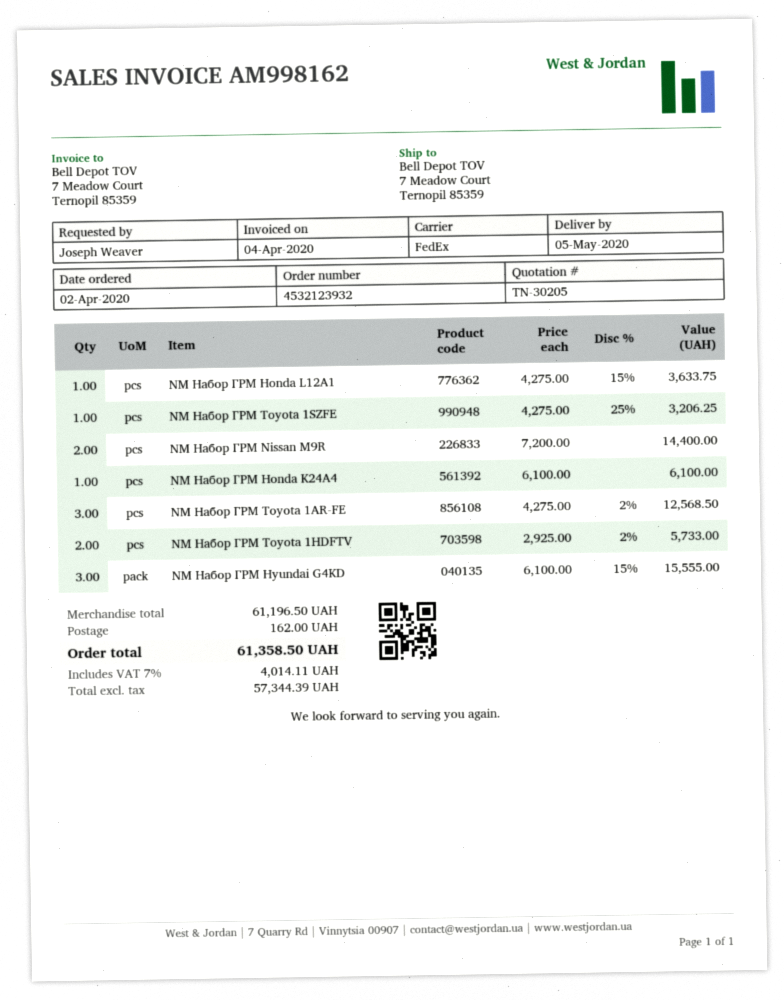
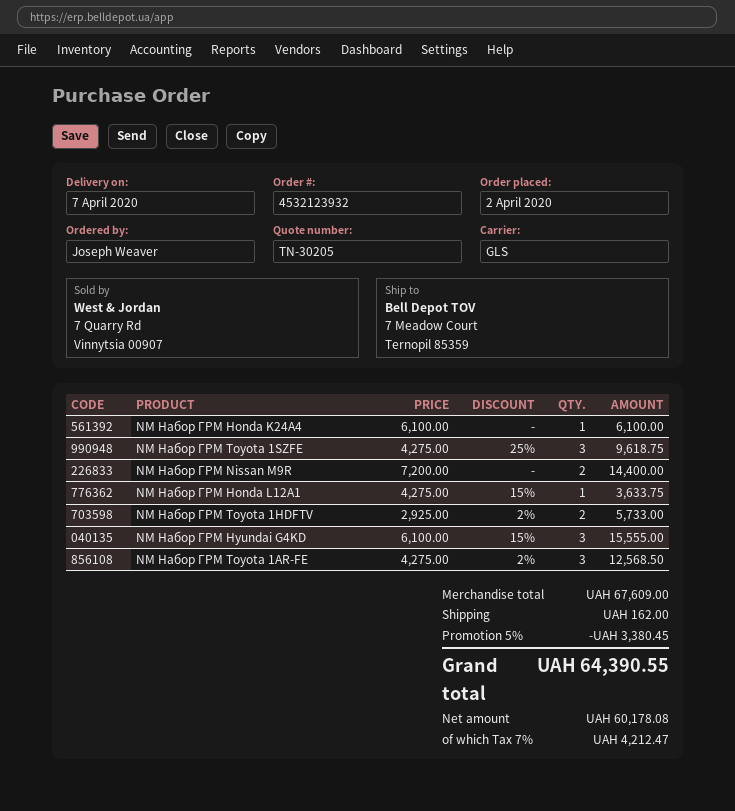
delivery date: 2020-05-05 -> 2020-04-07
shipping method: FedEx -> GLS
NM Набор ГРМ Toyota 1SZFE: 1 x 4275.00 - 25% = 3206.25 -> 3 x 4275.00 - 25% = 9618.75
subtotal: 61196.50 -> 67609.00
discount: none -> 5% = 3380.45
net: 57344.39 -> 60178.08
tax: 7% = 4014.11 -> 7% = 4212.47
total: 61358.50 -> 64390.55

